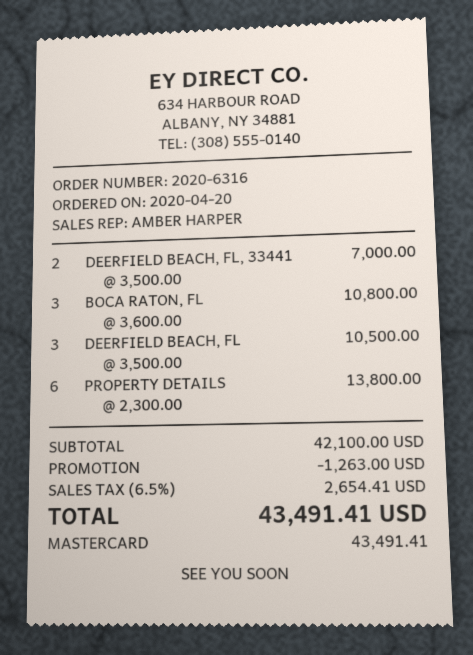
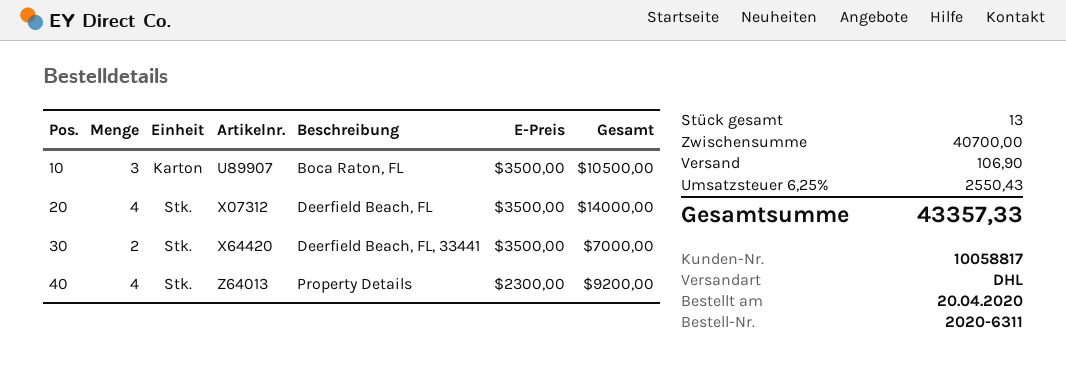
order number: 2020-6316 -> 2020-6311
BOCA RATON, FL: 3 x 3600.00 = 10800.00 -> 3 x 3500.00 = 10500.00
DEERFIELD BEACH, FL: 3 x 3500.00 = 10500.00 -> 4 x 3500.00 = 14000.00
PROPERTY DETAILS: 6 x 2300.00 = 13800.00 -> 4 x 2300.00 = 9200.00
subtotal: 42100.00 -> 40700.00
discount: 1263.00 -> none
shipping: none -> 106.90
tax: 6.5% = 2654.41 -> 6.25% = 2550.43
total: 43491.41 -> 43357.33

